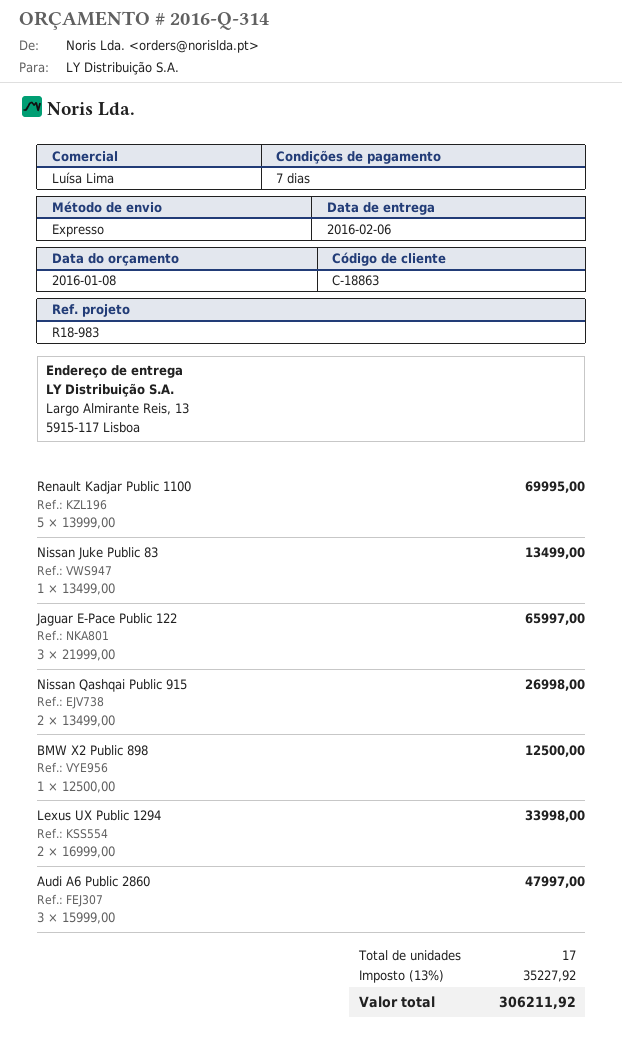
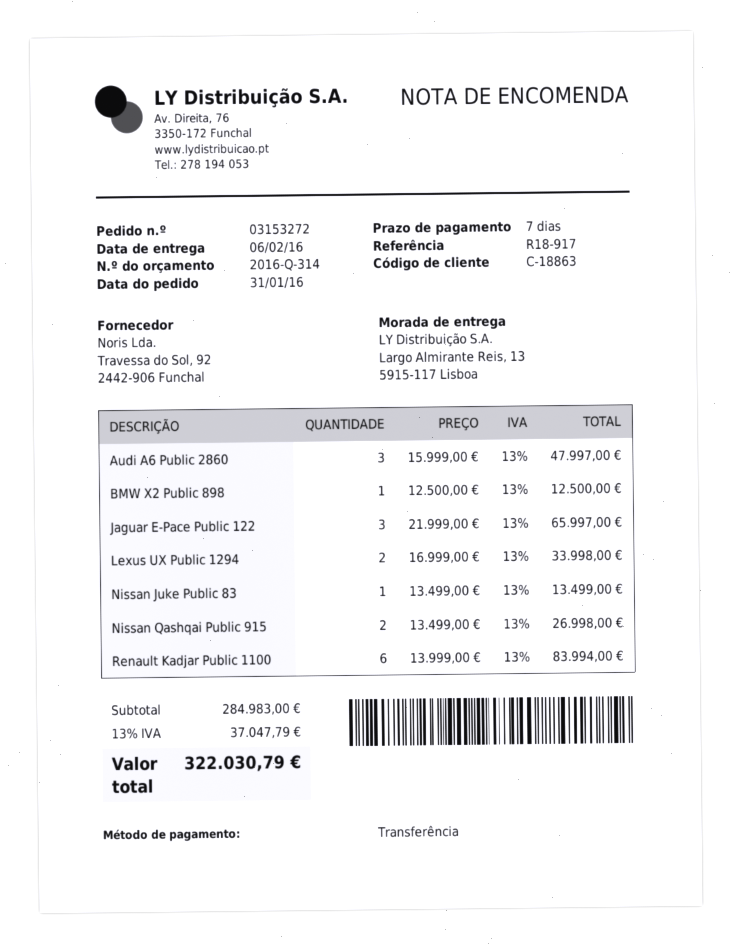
reference: R18-983 -> R18-917
Renault Kadjar Public 1100: 5 x 13999.00 = 69995.00 -> 6 x 13999.00 = 83994.00
tax: 13% = 35227.92 -> 13% = 37047.79
total: 306211.92 -> 322030.79

